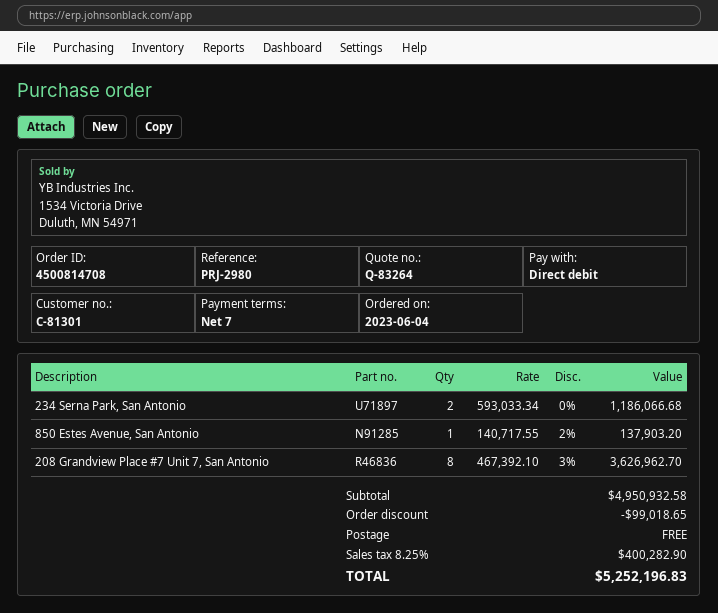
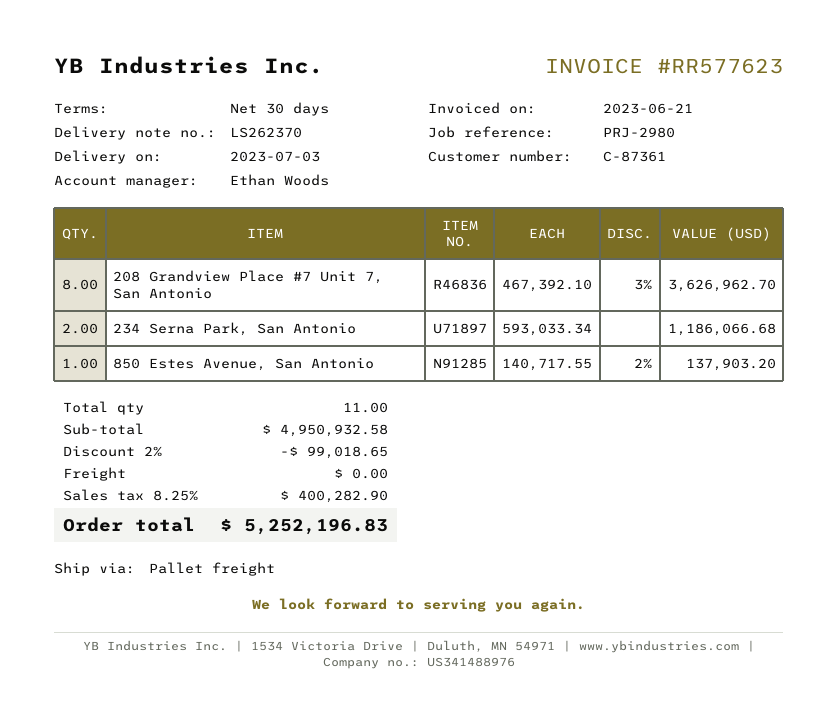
payment terms: 7 days -> 30 days
customer number: C-81301 -> C-87361

